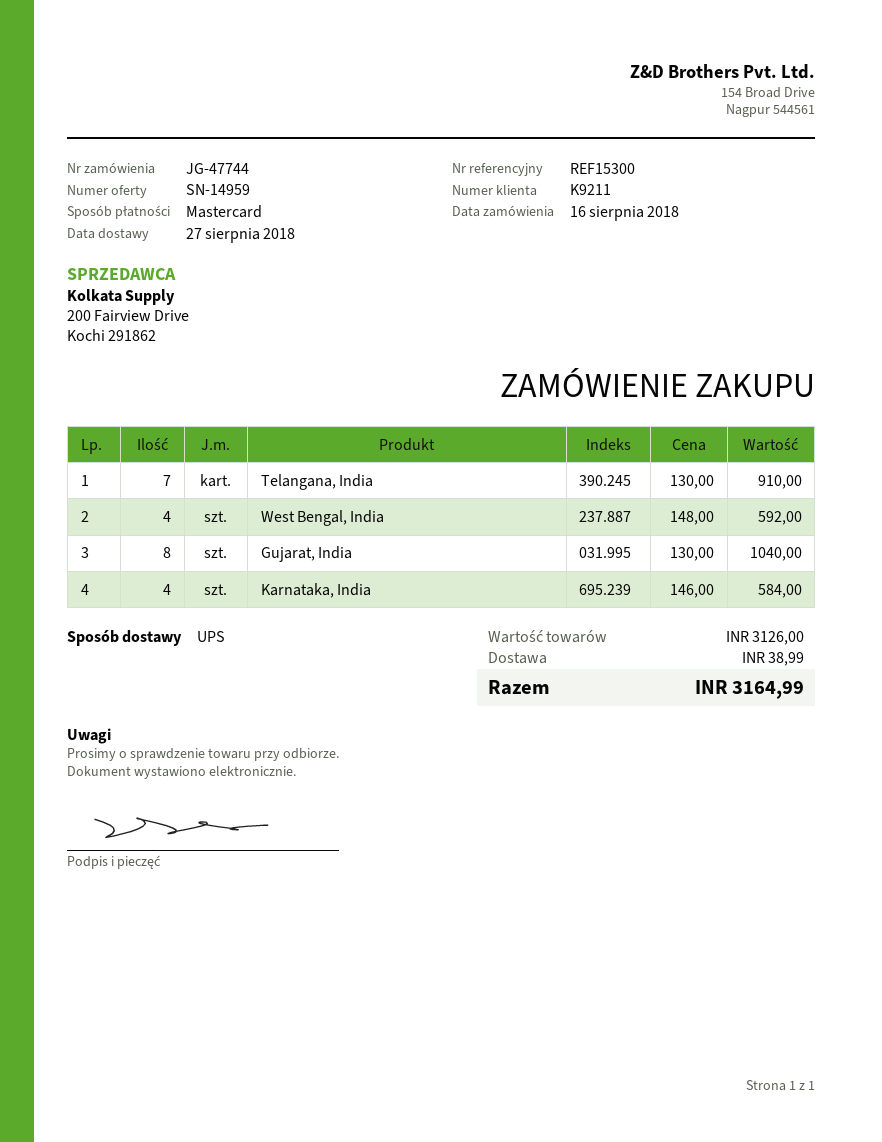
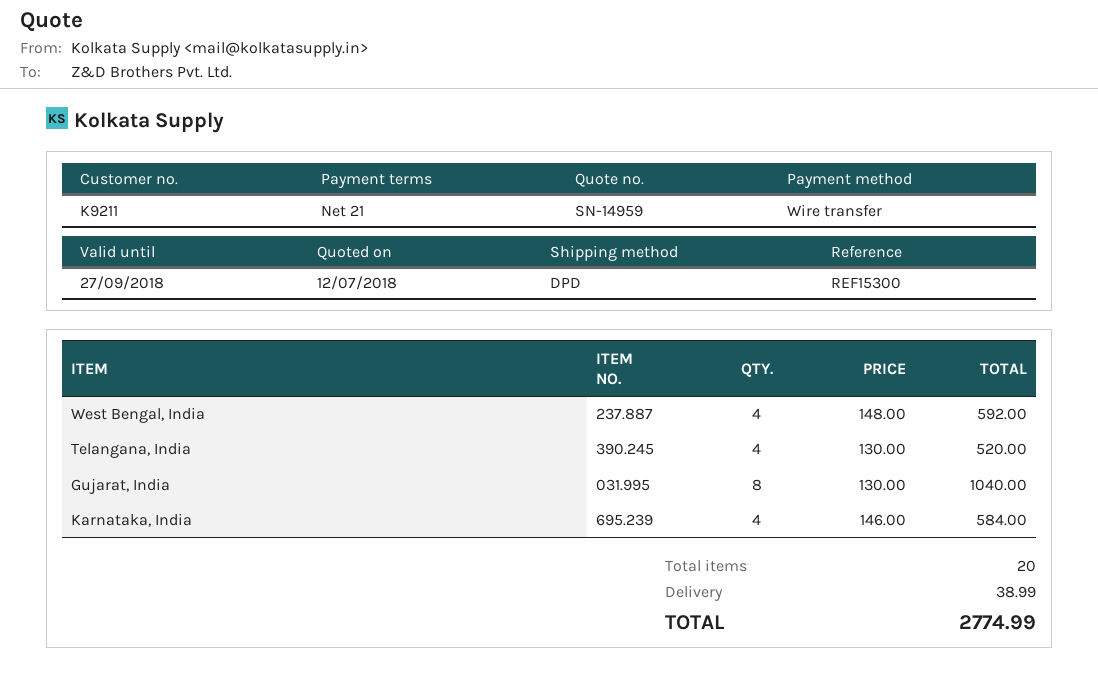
payment method: Mastercard -> bank transfer
shipping method: UPS -> DPD
Telangana, India: 7 x 130.00 = 910.00 -> 4 x 130.00 = 520.00
total: 3164.99 -> 2774.99

